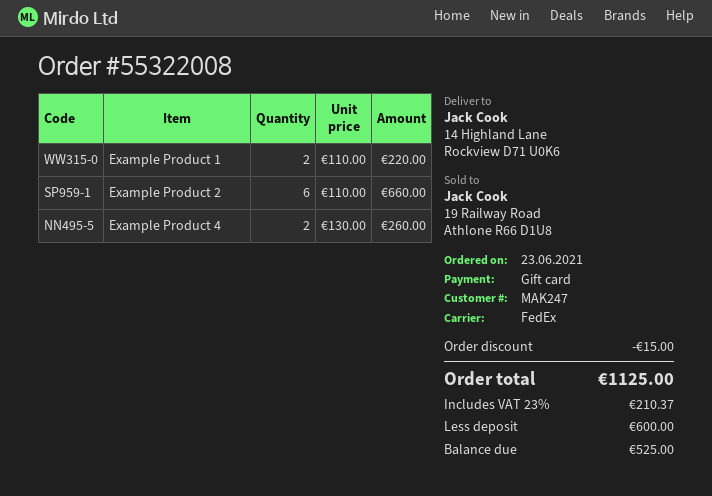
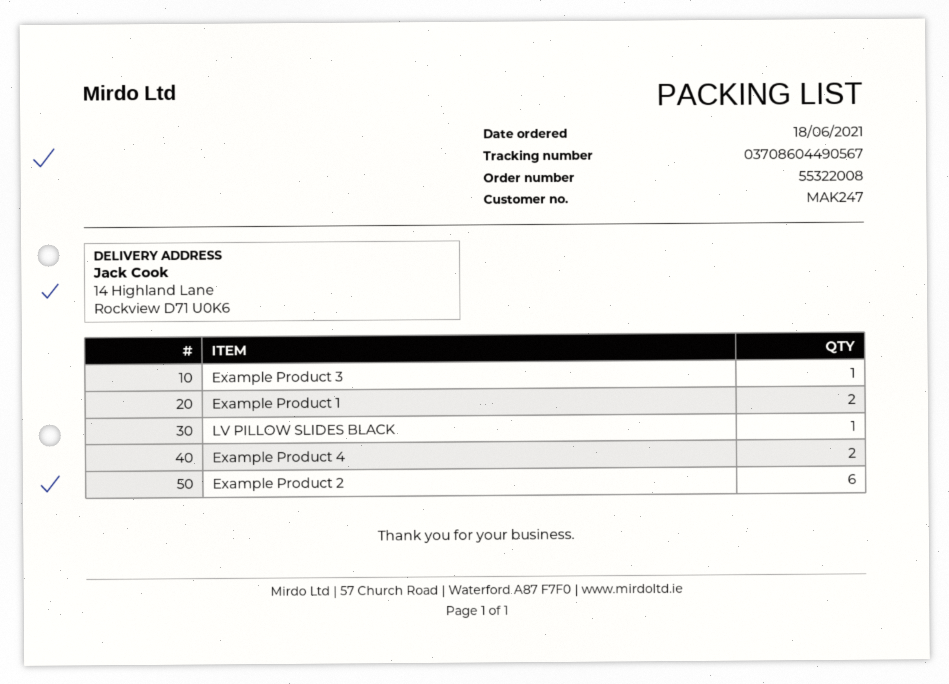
order date: 2021-06-23 -> 2021-06-18
Example Product 3: none -> 1
LV PILLOW SLIDES BLACK: none -> 1

